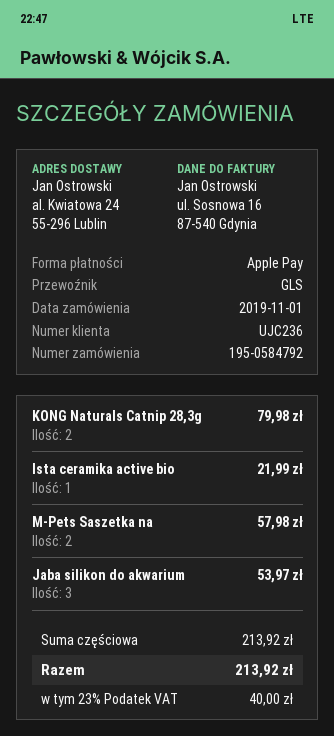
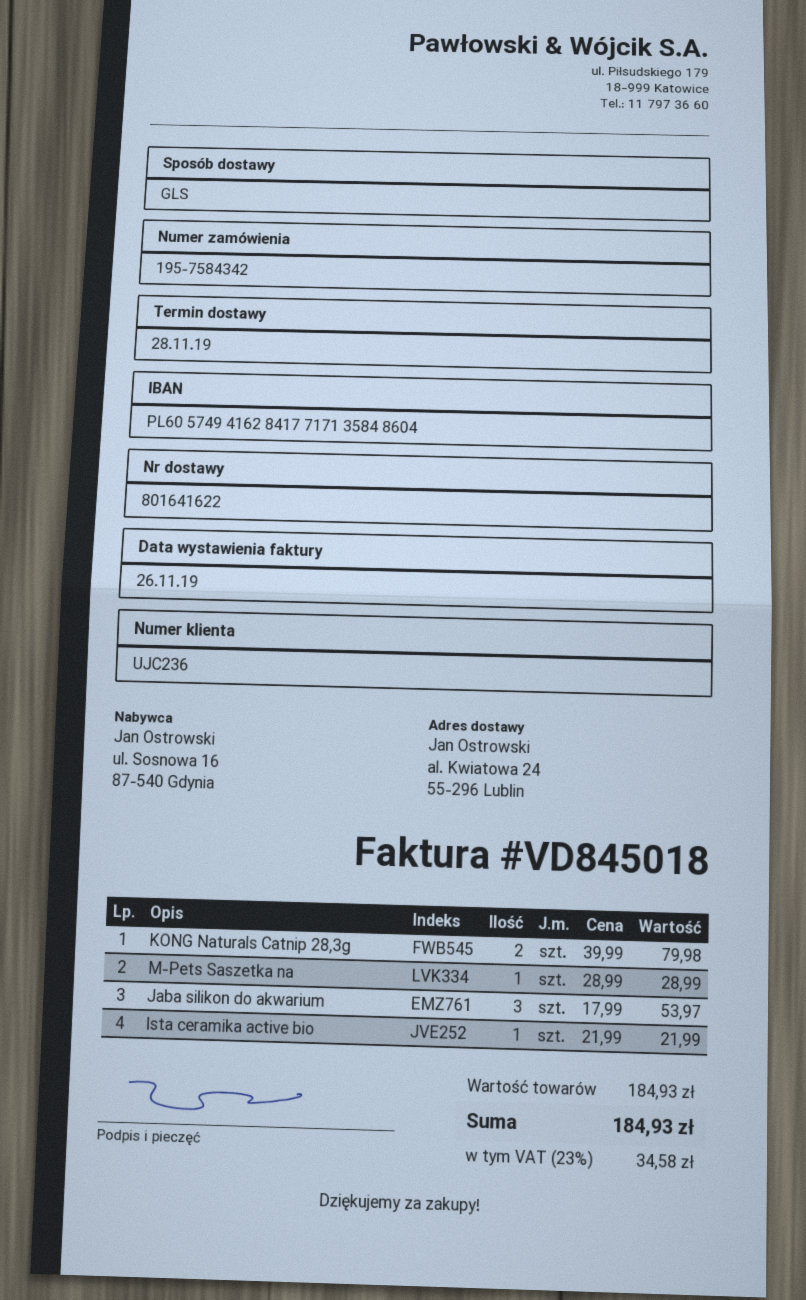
order number: 195-0584792 -> 195-7584342
M-Pets Saszetka na: 2 for 57.98 -> 1 for 28.99
subtotal: 213.92 -> 184.93
tax: 23% = 40.00 -> 23% = 34.58
total: 213.92 -> 184.93

